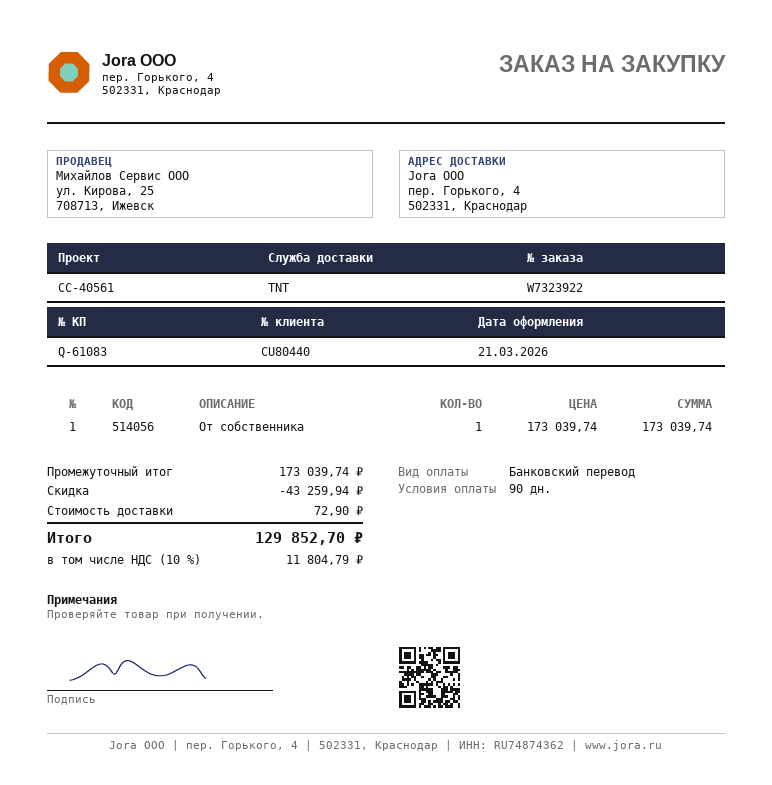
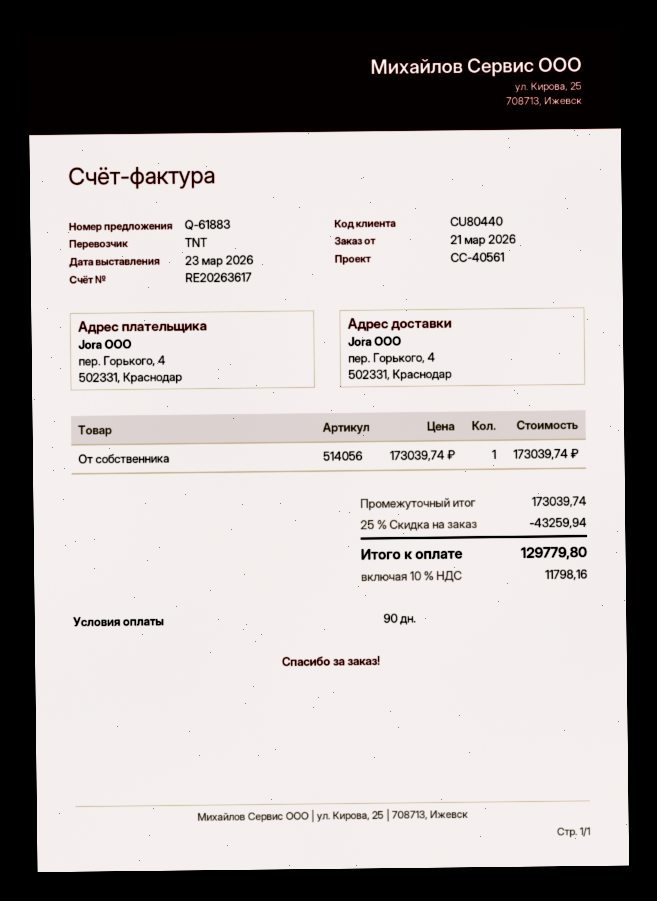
quote number: Q-61083 -> Q-61883
shipping: 72.90 -> none
tax: 10% = 11804.79 -> 10% = 11798.16
total: 129852.70 -> 129779.80

